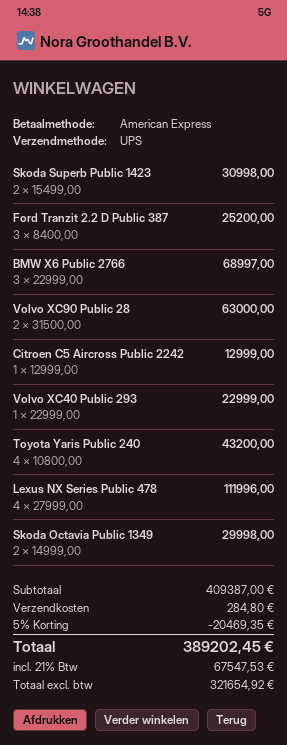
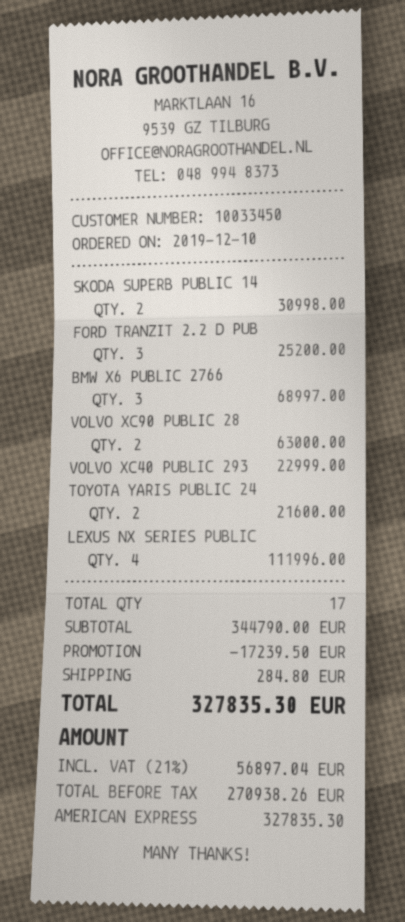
Citroen C5 Aircross Public 2242: 1 for 12999.00 -> none
Toyota Yaris Public 240: 4 for 43200.00 -> 2 for 21600.00
Skoda Octavia Public 1349: 2 for 29998.00 -> none
subtotal: 409387.00 -> 344790.00
discount: 20469.35 -> 17239.50
net: 321654.92 -> 270938.26
tax: 21% = 67547.53 -> 21% = 56897.04
total: 389202.45 -> 327835.30

